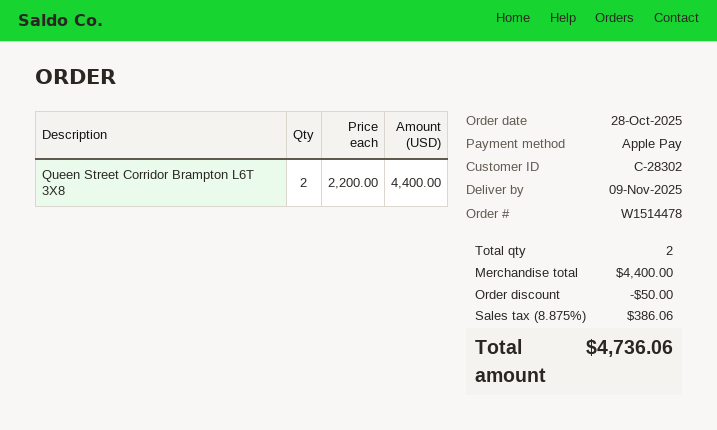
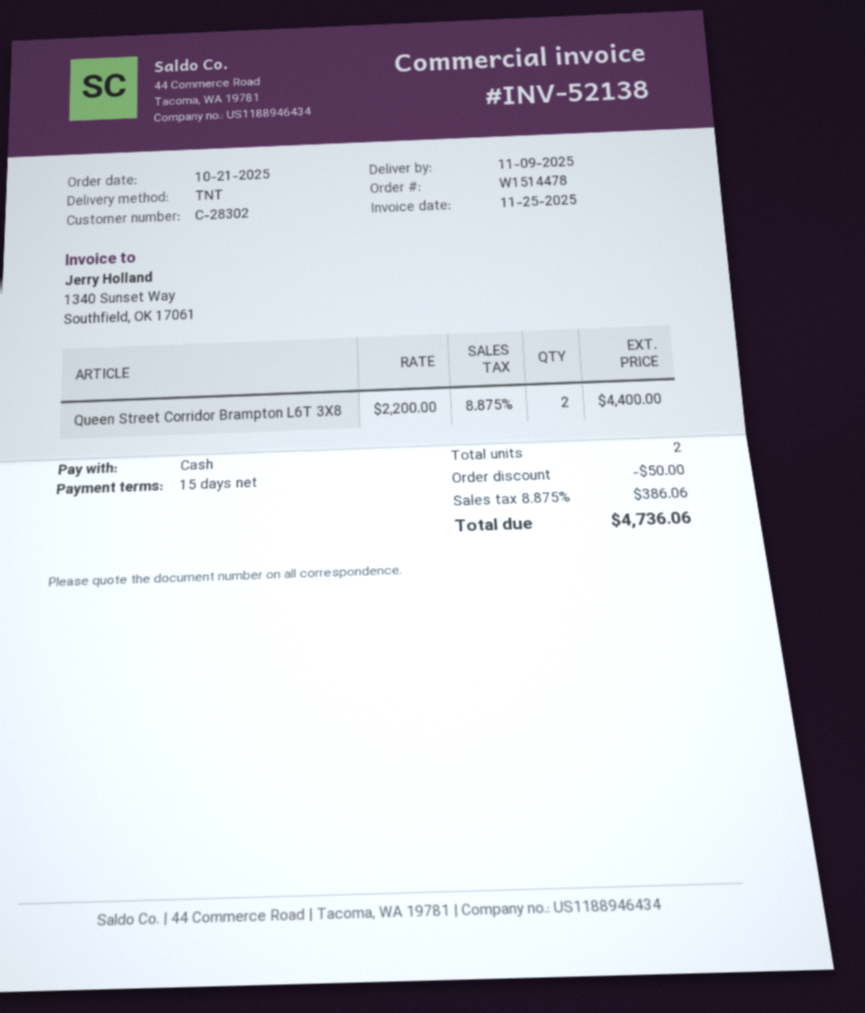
order date: 2025-10-28 -> 2025-10-21
payment method: Apple Pay -> cash

